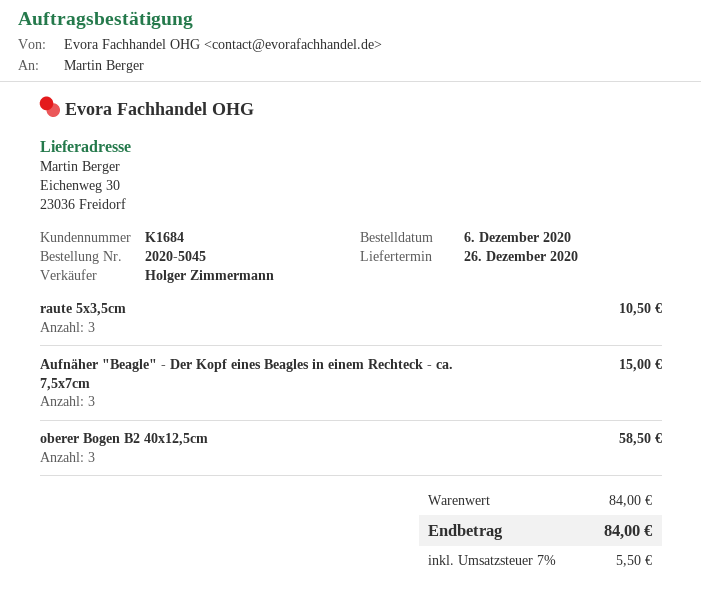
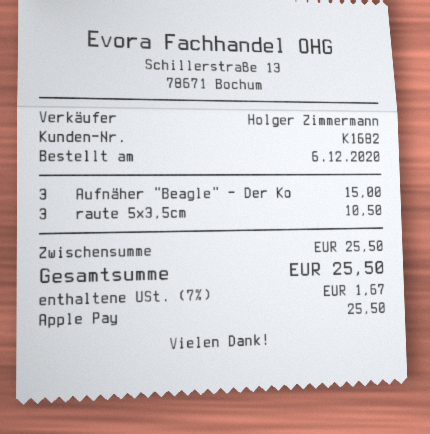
customer number: K1684 -> K1682
oberer Bogen B2 40x12,5cm: 3 for 58.50 -> none
subtotal: 84.00 -> 25.50
tax: 7% = 5.50 -> 7% = 1.67
total: 84.00 -> 25.50

